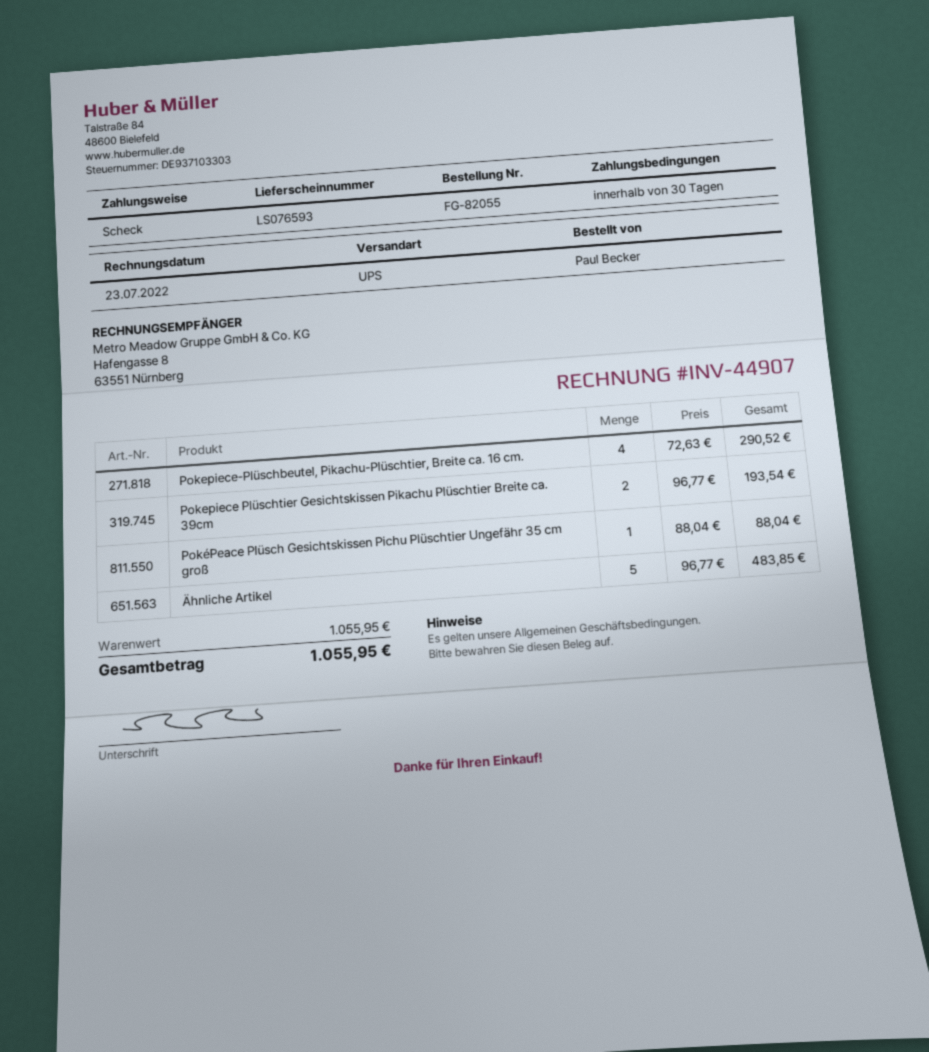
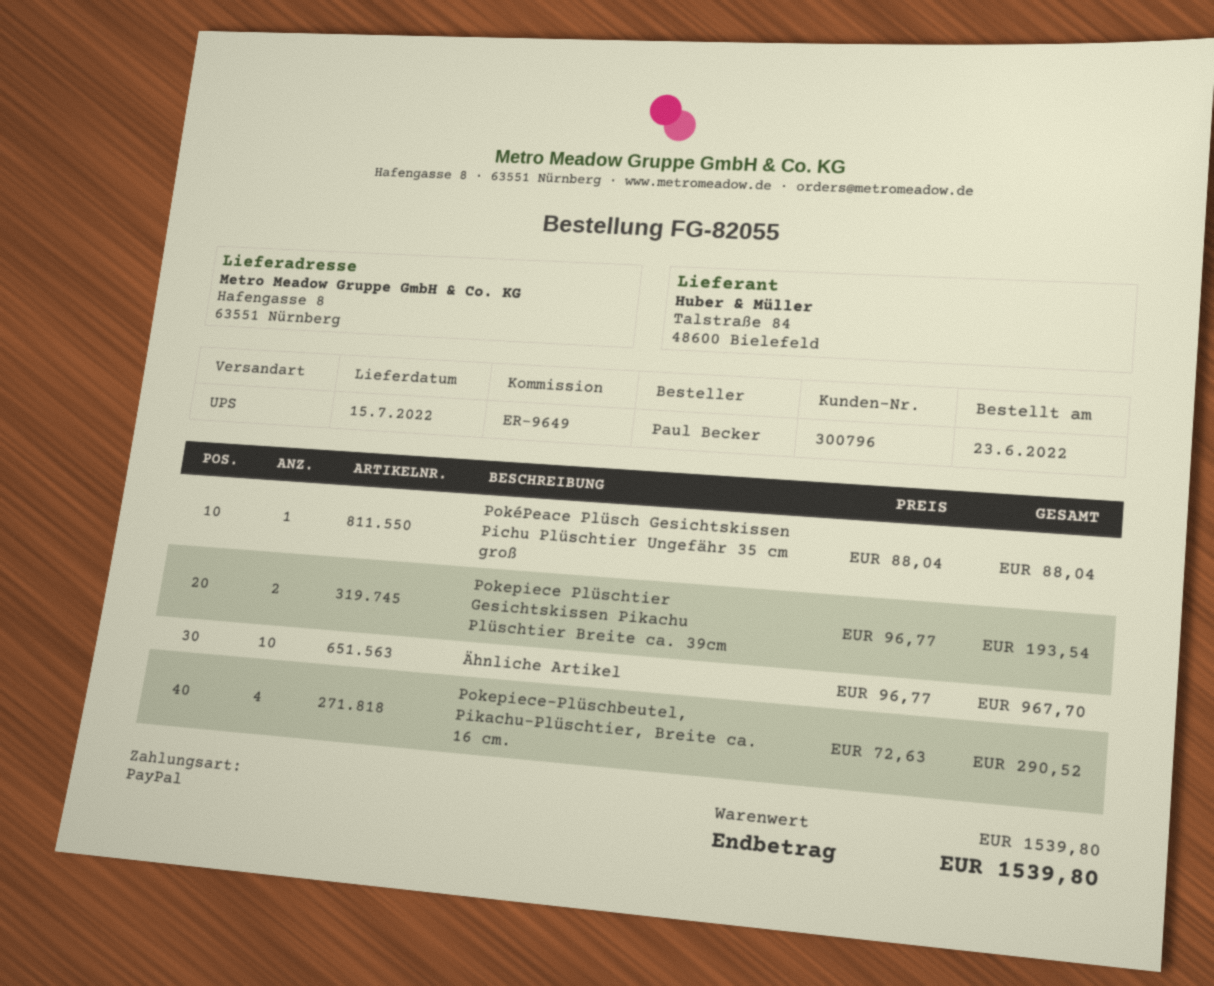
payment method: cheque -> PayPal
Ähnliche Artikel: 5 x 96.77 = 483.85 -> 10 x 96.77 = 967.70
subtotal: 1055.95 -> 1539.80
total: 1055.95 -> 1539.80

